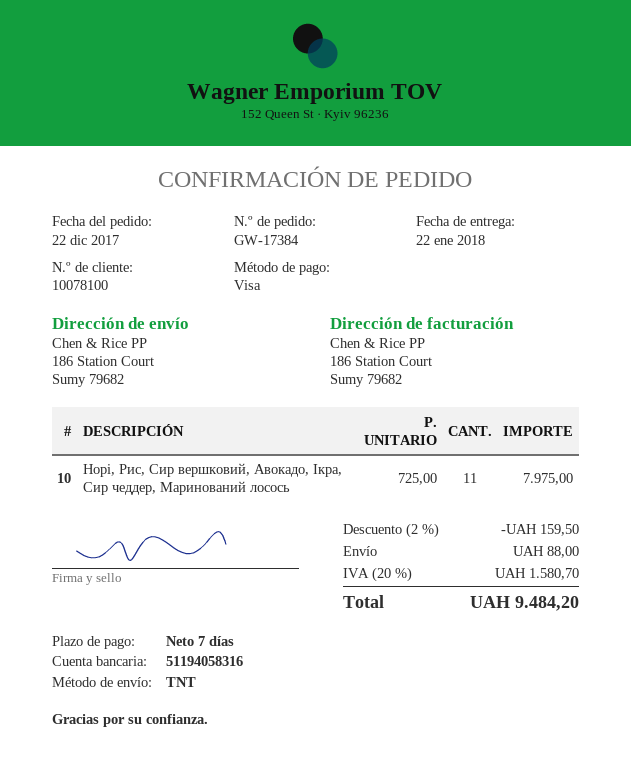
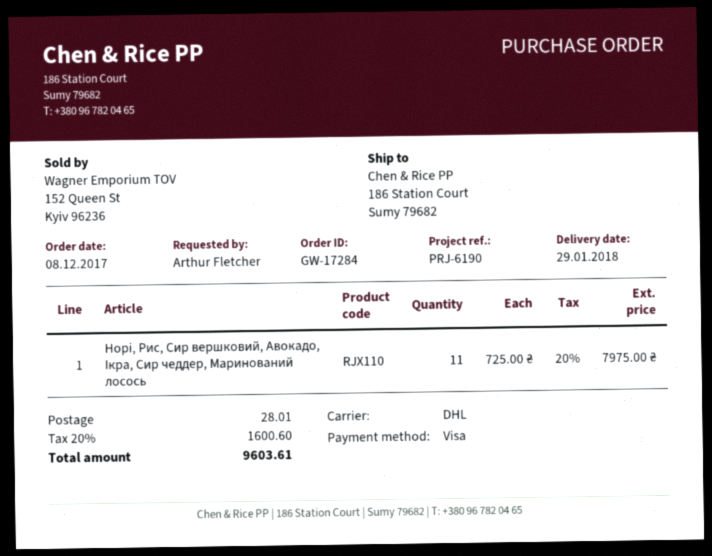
order number: GW-17384 -> GW-17284
order date: 2017-12-22 -> 2017-12-08
delivery date: 2018-01-22 -> 2018-01-29
shipping method: TNT -> DHL
discount: 2% = 159.50 -> none
shipping: 88.00 -> 28.01
tax: 20% = 1580.70 -> 20% = 1600.60
total: 9484.20 -> 9603.61

